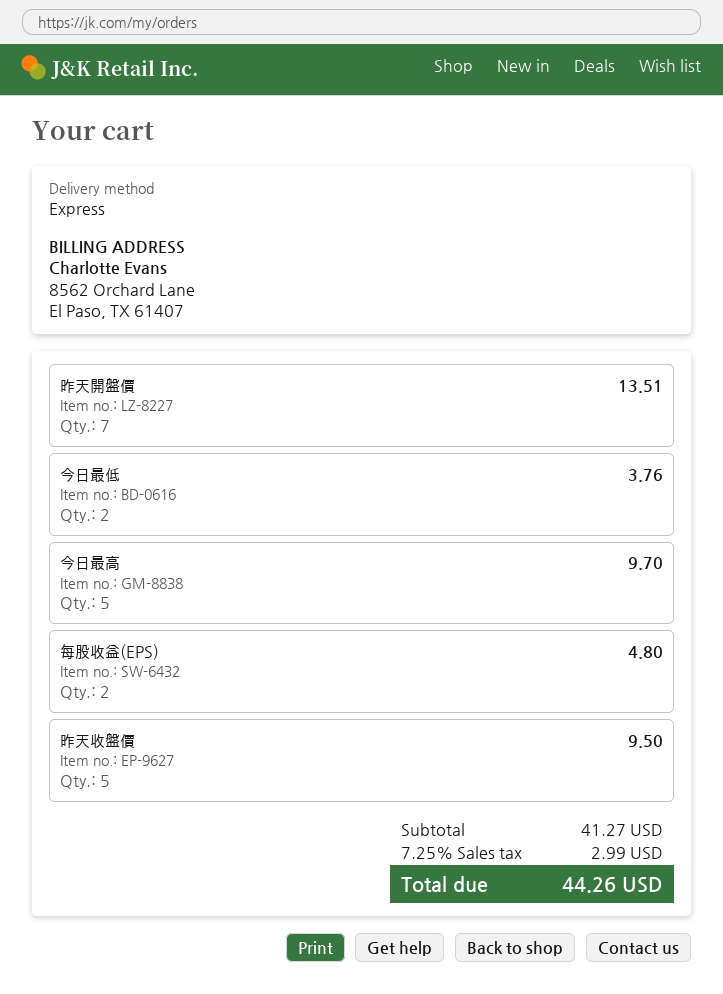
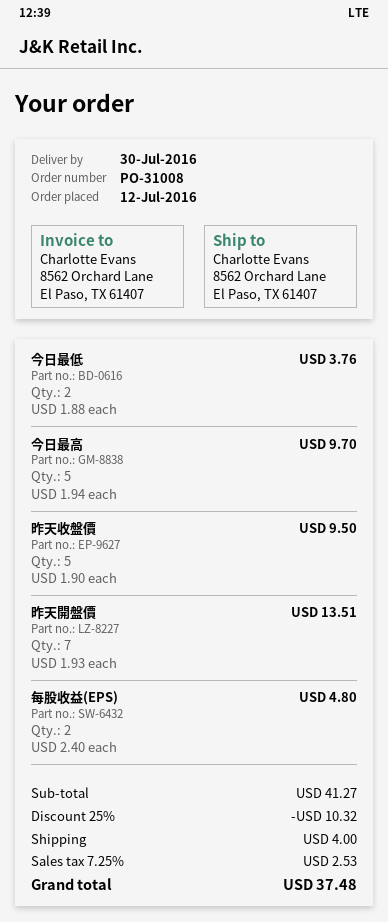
discount: none -> 25% = 10.32
shipping: none -> 4.00
tax: 7.25% = 2.99 -> 7.25% = 2.53
total: 44.26 -> 37.48

